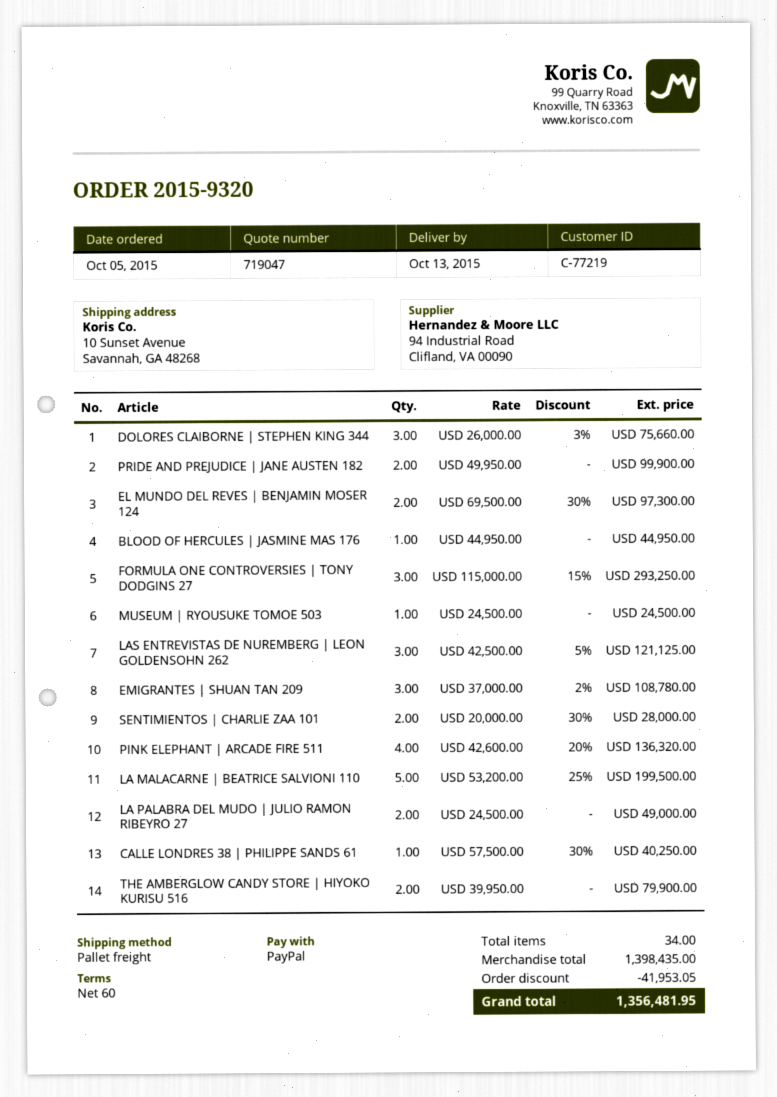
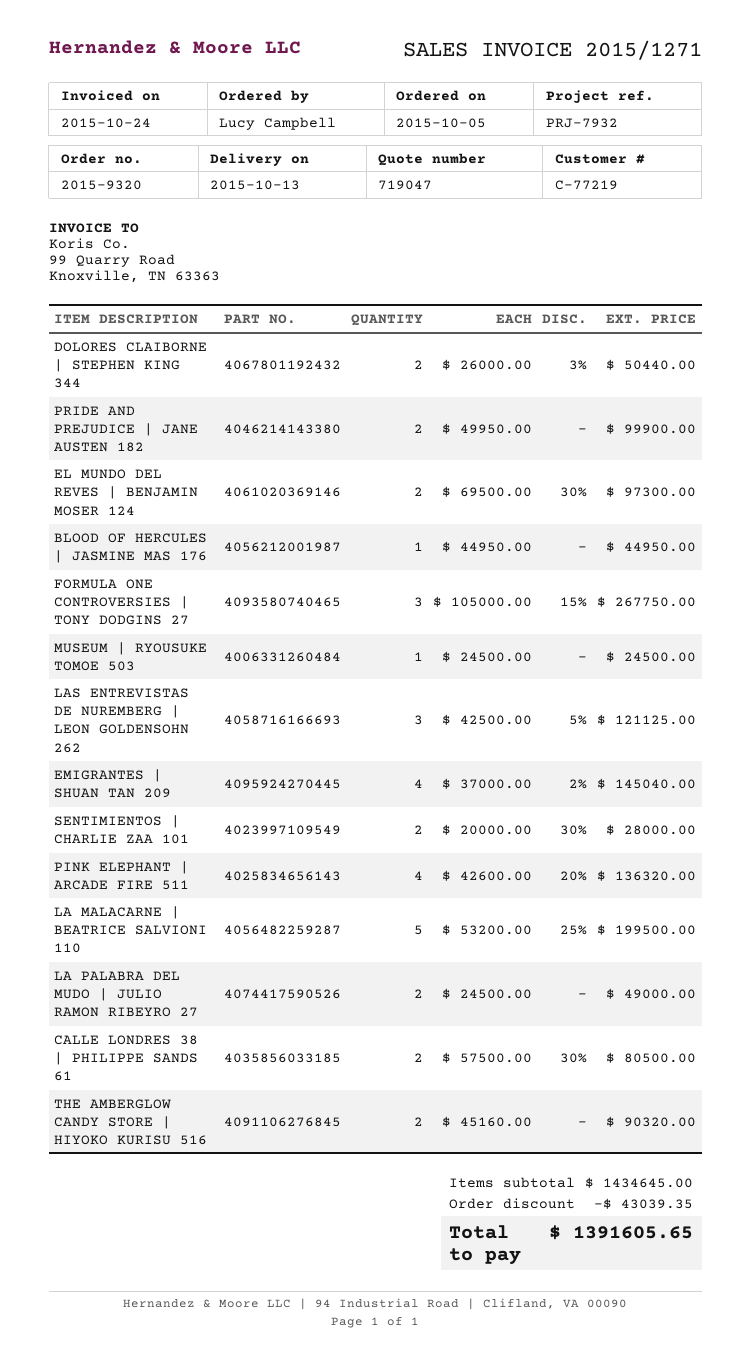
DOLORES CLAIBORNE | STEPHEN KING 344: 3 x 26000.00 - 3% = 75660.00 -> 2 x 26000.00 - 3% = 50440.00
FORMULA ONE CONTROVERSIES | TONY DODGINS 27: 3 x 115000.00 - 15% = 293250.00 -> 3 x 105000.00 - 15% = 267750.00
EMIGRANTES | SHUAN TAN 209: 3 x 37000.00 - 2% = 108780.00 -> 4 x 37000.00 - 2% = 145040.00
CALLE LONDRES 38 | PHILIPPE SANDS 61: 1 x 57500.00 - 30% = 40250.00 -> 2 x 57500.00 - 30% = 80500.00
THE AMBERGLOW CANDY STORE | HIYOKO KURISU 516: 2 x 39950.00 = 79900.00 -> 2 x 45160.00 = 90320.00
subtotal: 1398435.00 -> 1434645.00
discount: 41953.05 -> 43039.35
total: 1356481.95 -> 1391605.65

